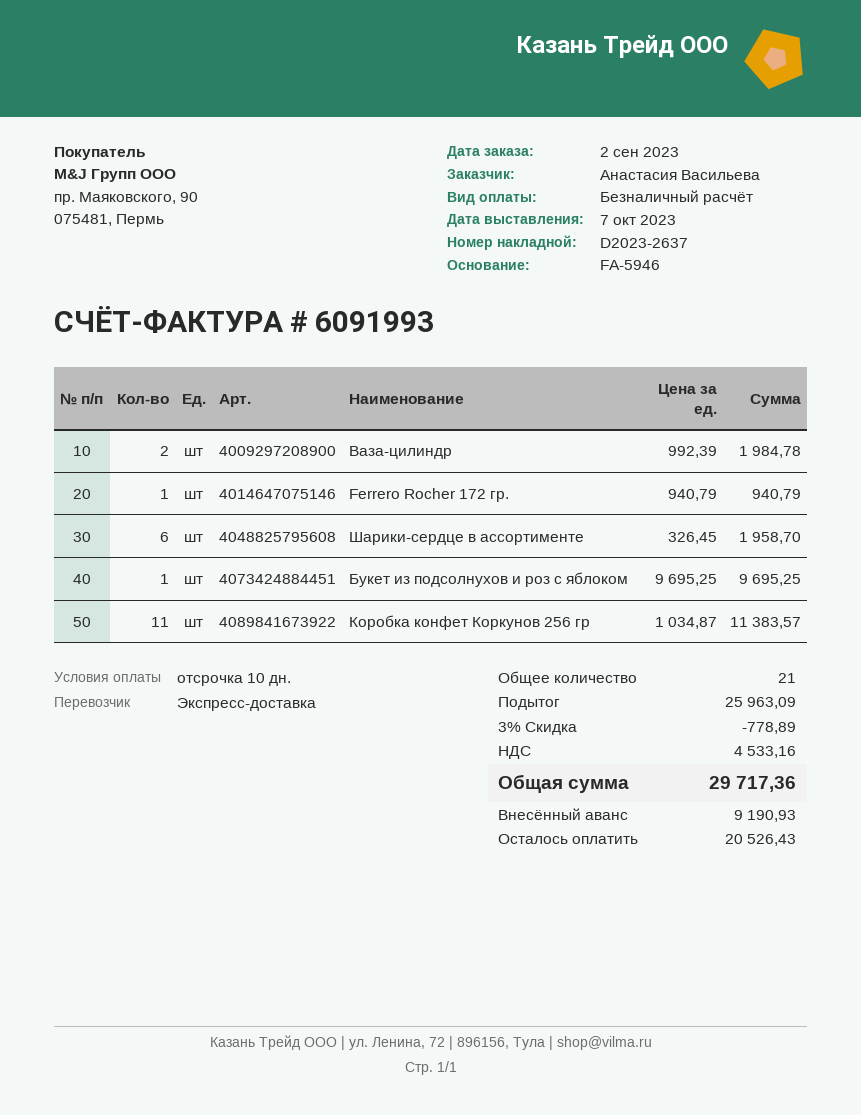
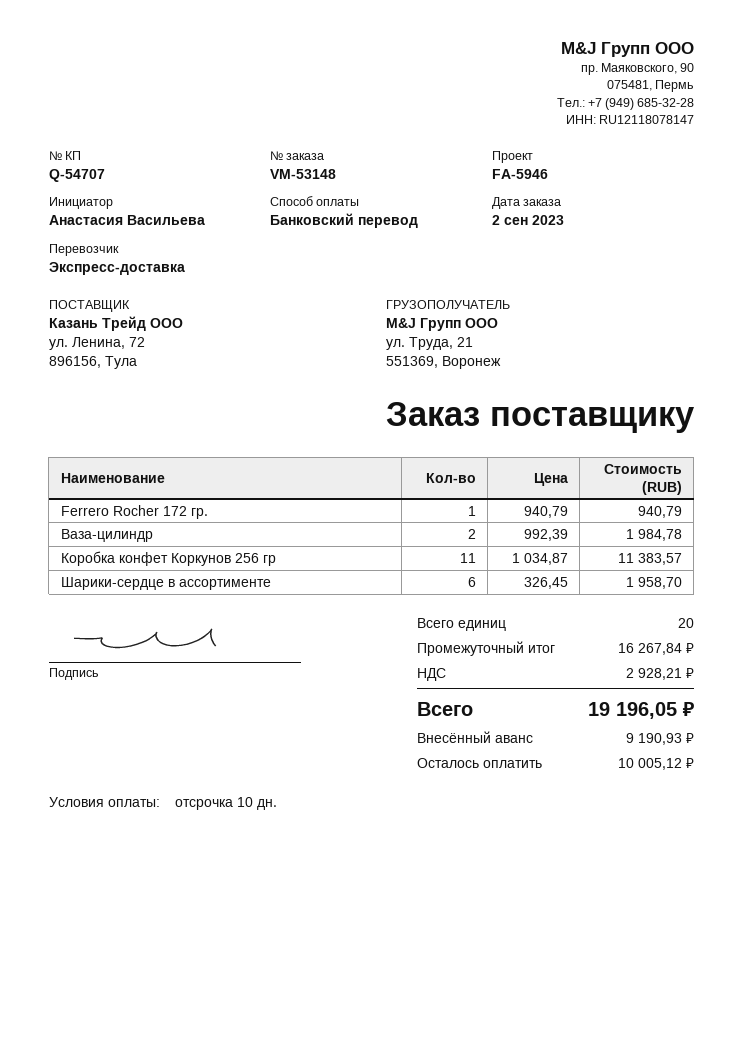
Букет из подсолнухов и роз с яблоком: 1 x 9695.25 = 9695.25 -> none
total quantity: 21 -> 20
subtotal: 25963.09 -> 16267.84
discount: 3% = 778.89 -> none
tax: 4533.16 -> 2928.21
total: 29717.36 -> 19196.05
balance: 20526.43 -> 10005.12

